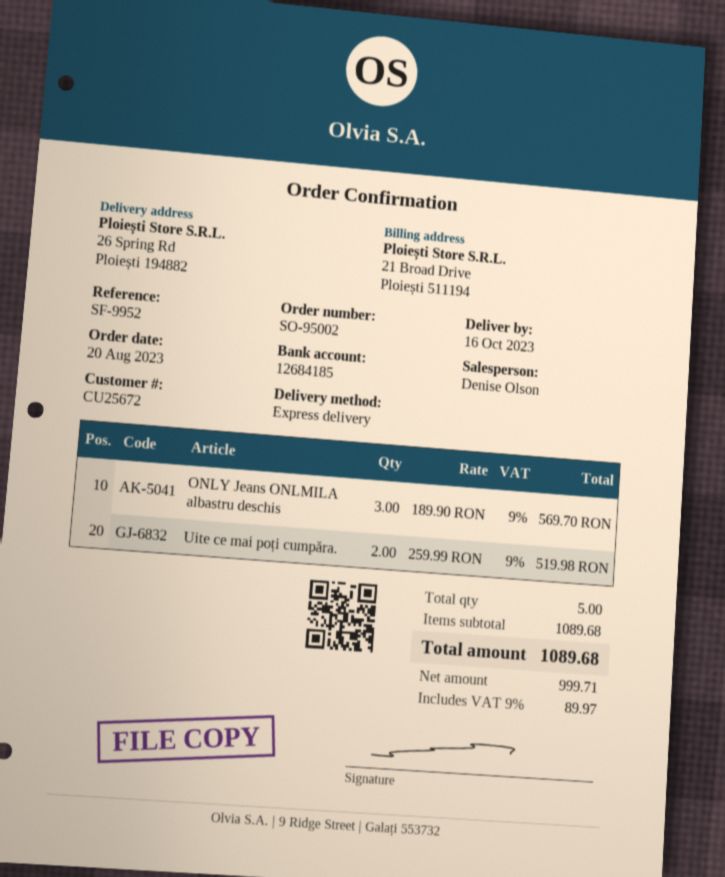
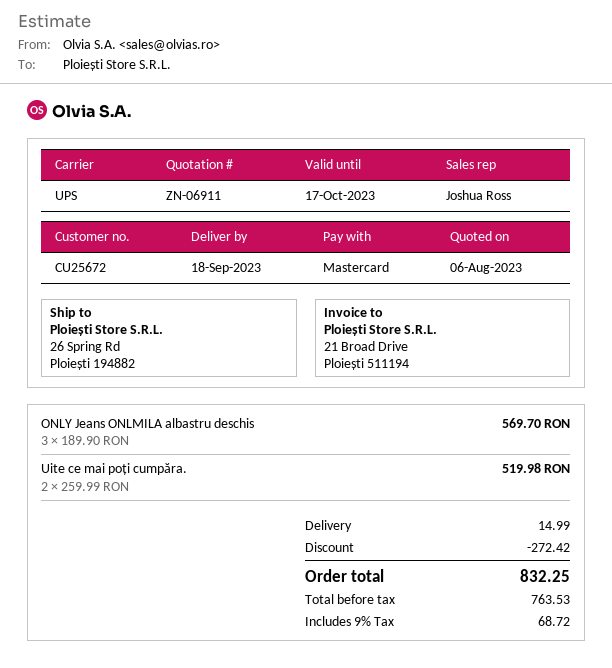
delivery date: 2023-10-16 -> 2023-09-18
sales rep: Denise Olson -> Joshua Ross
shipping method: express -> UPS
discount: none -> 272.42
shipping: none -> 14.99
net: 999.71 -> 763.53
tax: 9% = 89.97 -> 9% = 68.72
total: 1089.68 -> 832.25

